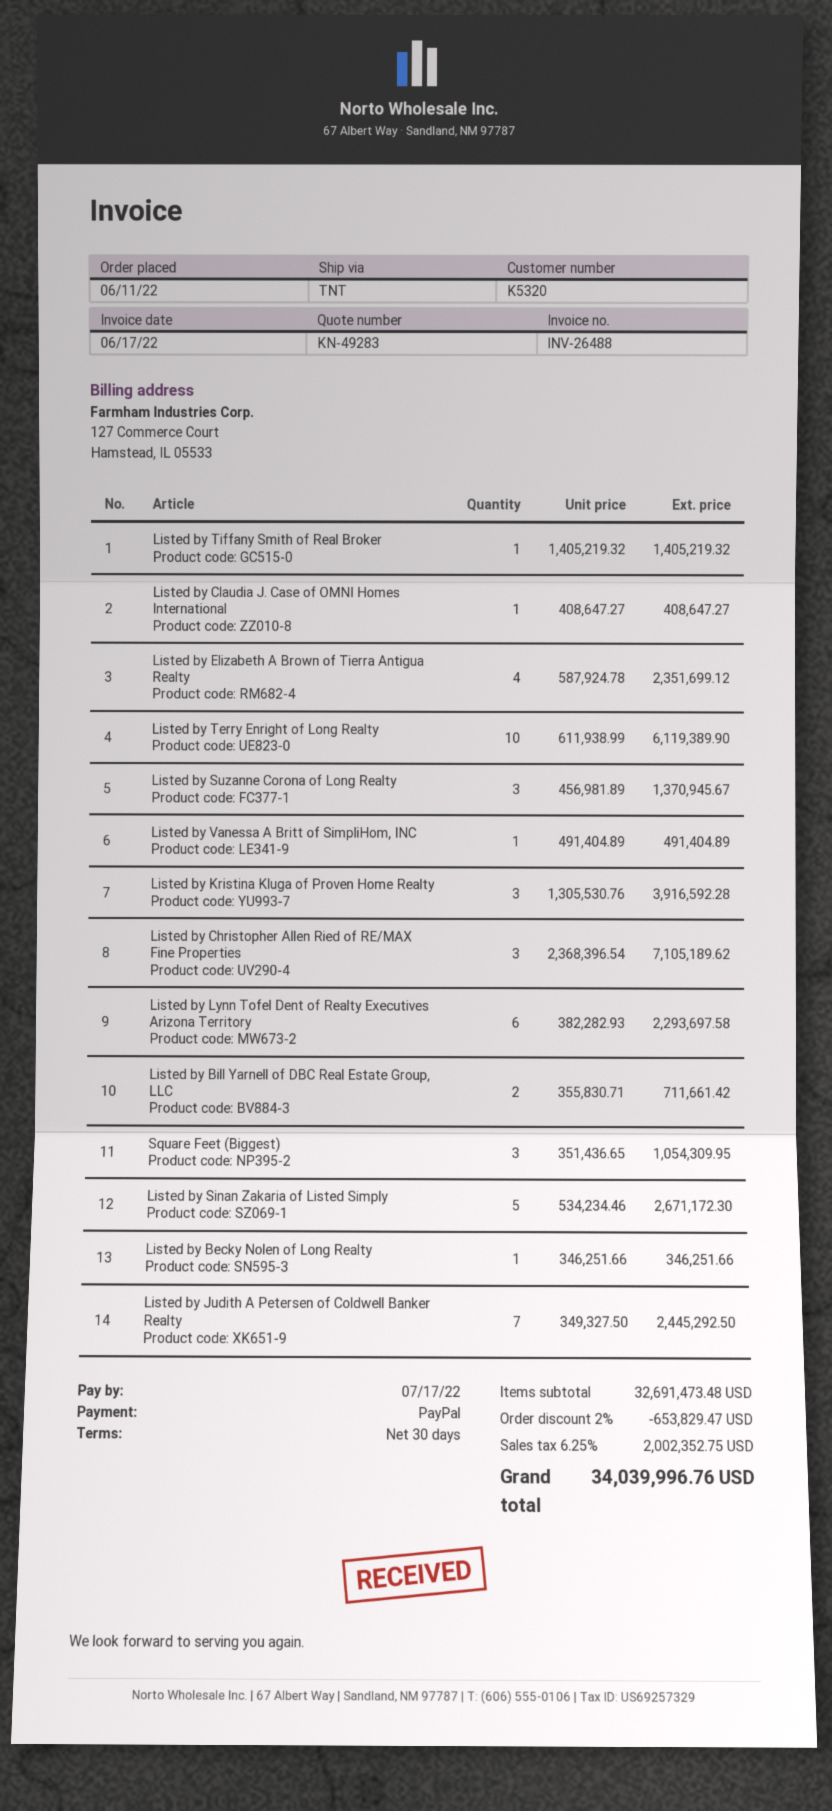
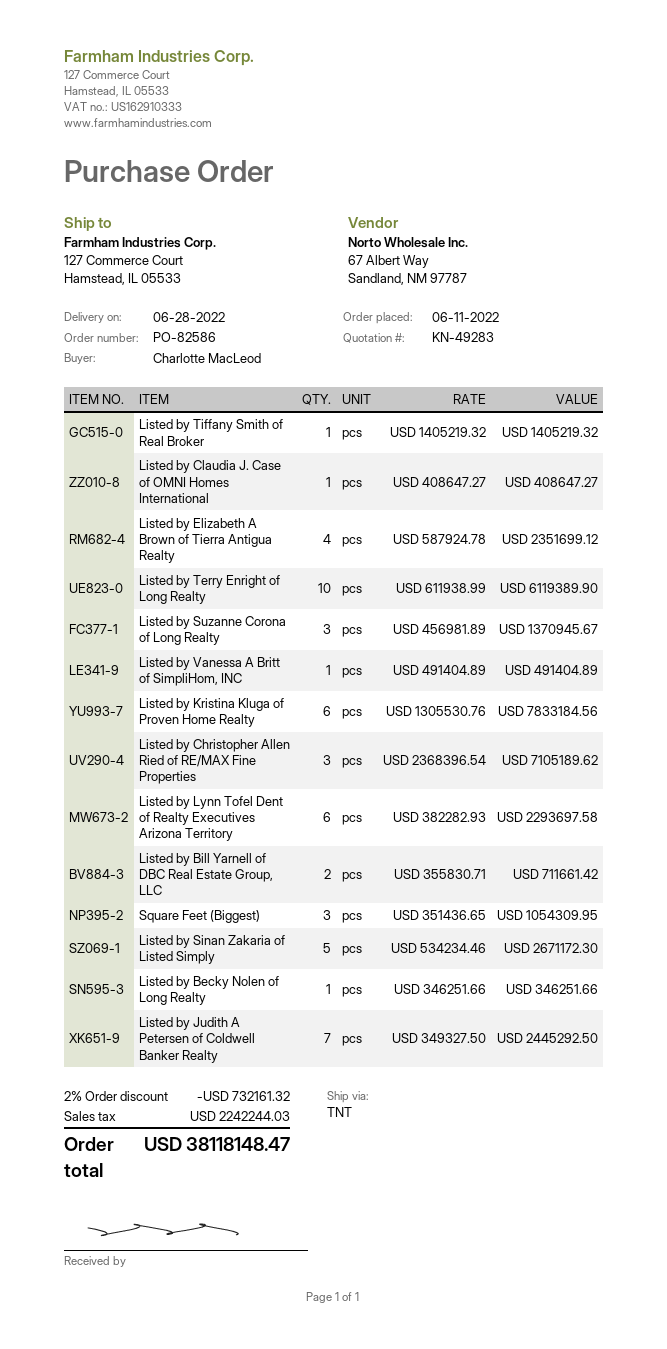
Listed by Kristina Kluga of Proven Home Realty: 3 x 1305530.76 = 3916592.28 -> 6 x 1305530.76 = 7833184.56
discount: 2% = 653829.47 -> 2% = 732161.32
tax: 2002352.75 -> 2242244.03
total: 34039996.76 -> 38118148.47

